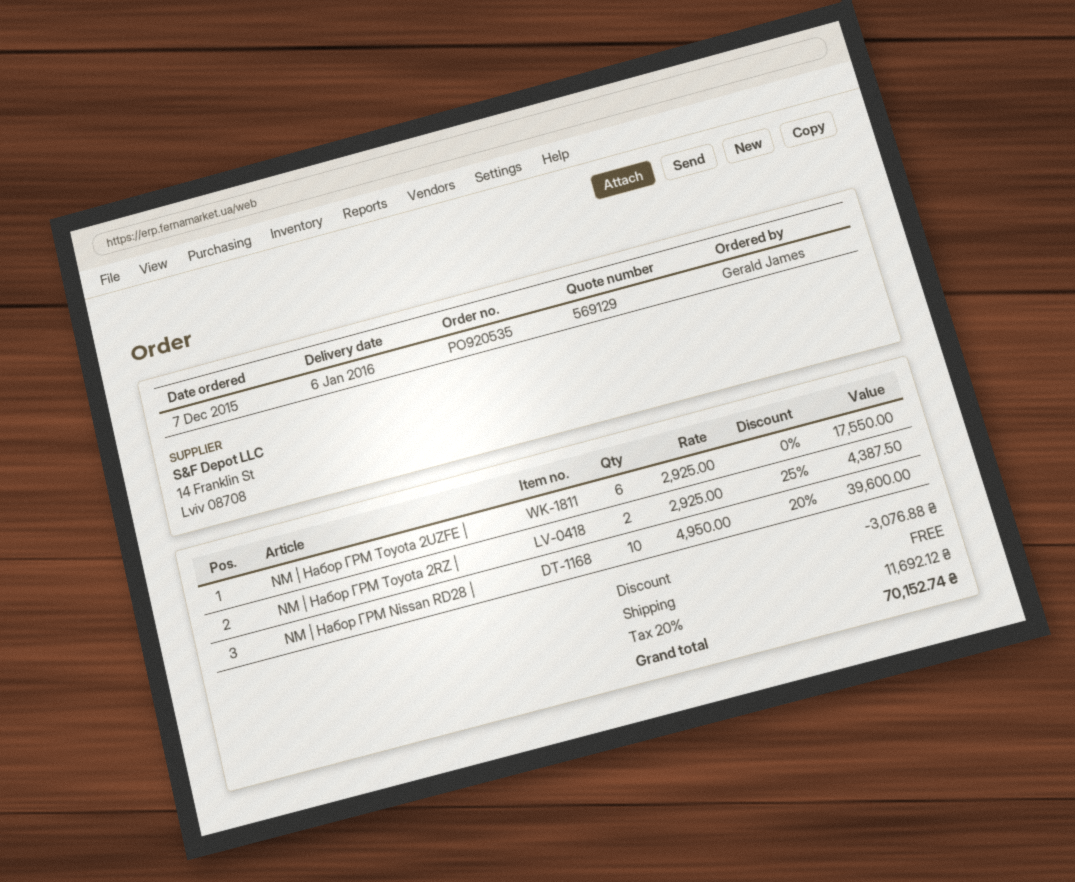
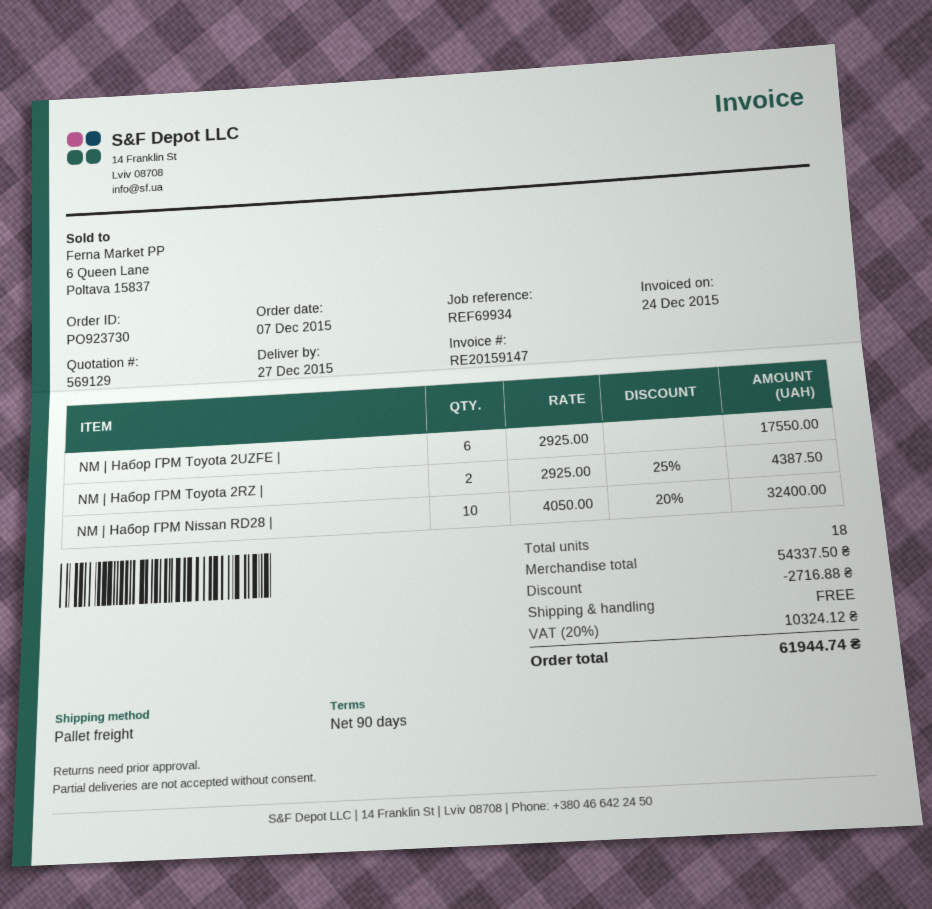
order number: PO920535 -> PO923730
delivery date: 2016-01-06 -> 2015-12-27
NM | Набор ГРМ Nissan RD28 |: 10 x 4950.00 - 20% = 39600.00 -> 10 x 4050.00 - 20% = 32400.00
discount: 3076.88 -> 2716.88
tax: 20% = 11692.12 -> 20% = 10324.12
total: 70152.74 -> 61944.74

